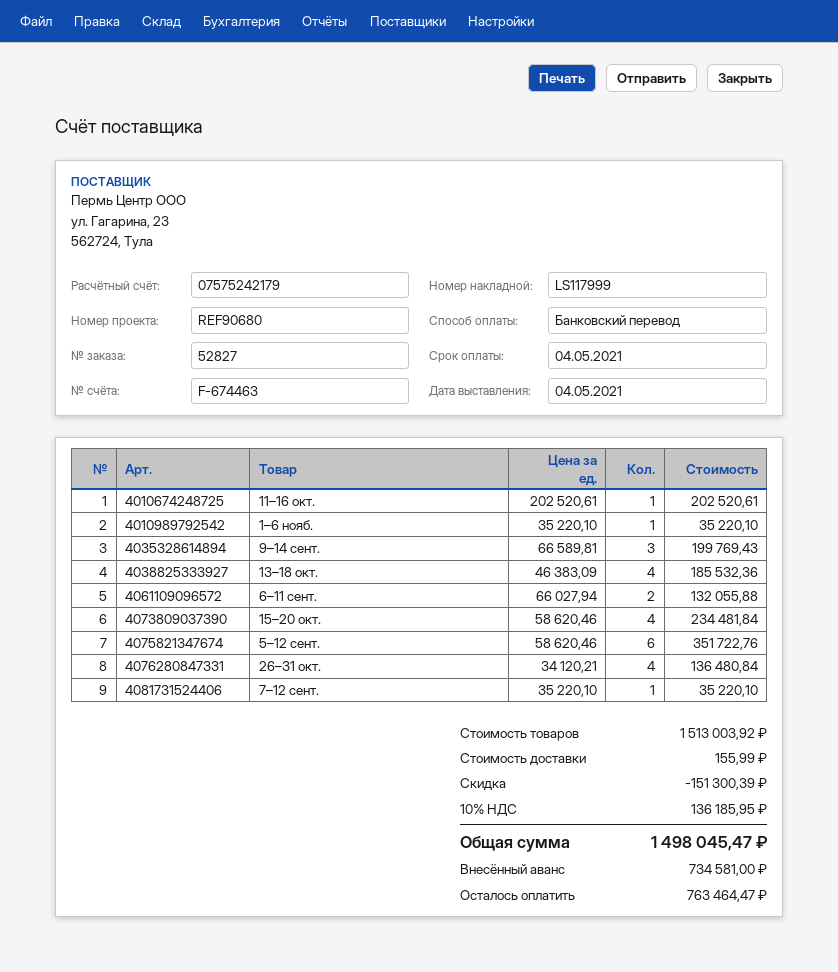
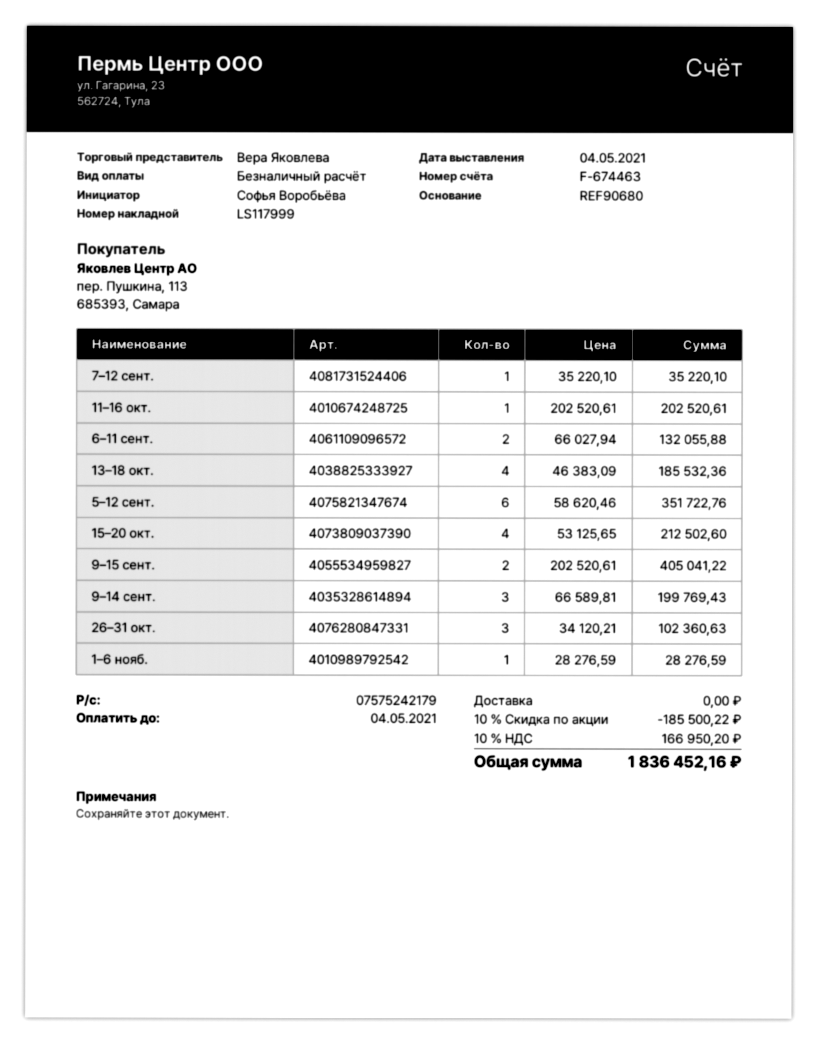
1–6 нояб.: 1 x 35220.10 = 35220.10 -> 1 x 28276.59 = 28276.59
15–20 окт.: 4 x 58620.46 = 234481.84 -> 4 x 53125.65 = 212502.60
26–31 окт.: 4 x 34120.21 = 136480.84 -> 3 x 34120.21 = 102360.63
9–15 сент.: none -> 2 x 202520.61 = 405041.22
discount: 151300.39 -> 185500.22
shipping: 155.99 -> 0.00
tax: 10% = 136185.95 -> 10% = 166950.20
total: 1498045.47 -> 1836452.16

